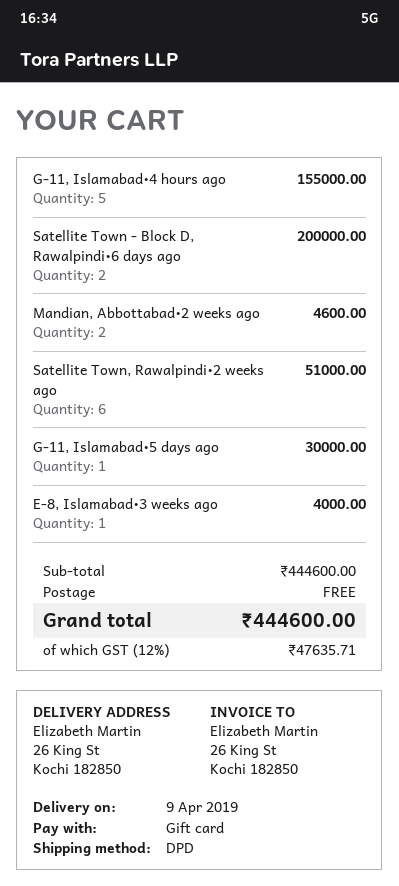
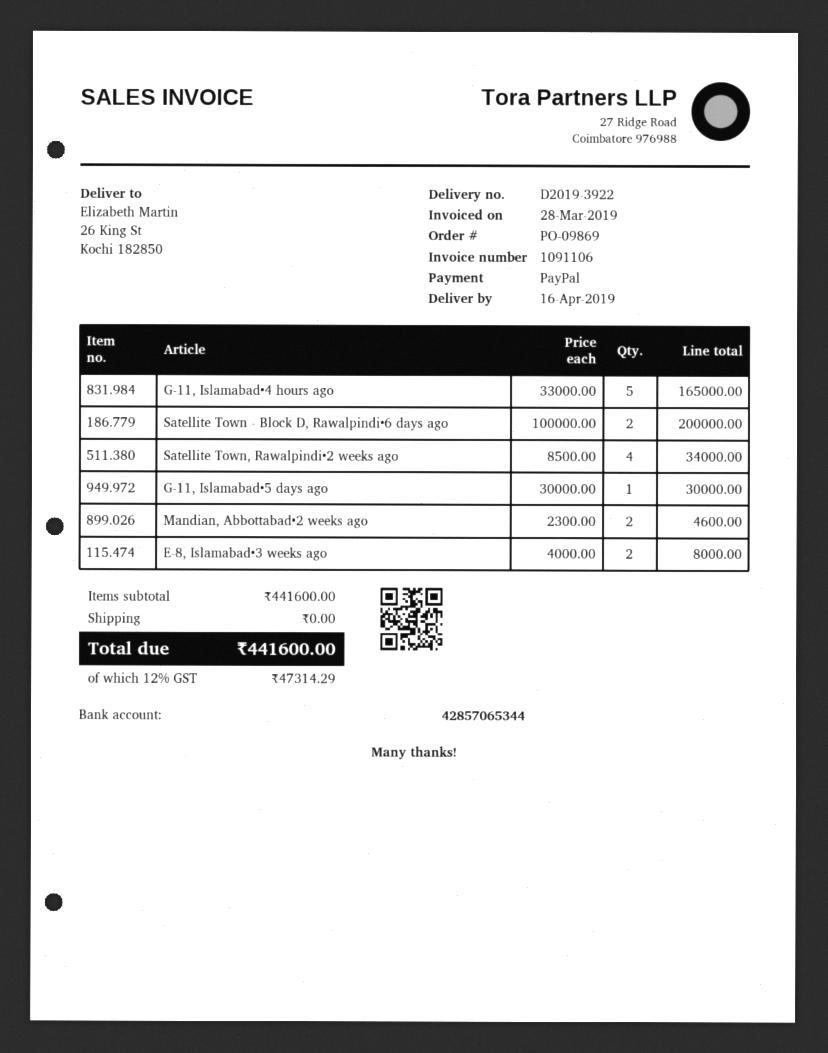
delivery date: 2019-04-09 -> 2019-04-16
payment method: gift card -> PayPal
G-11, Islamabad•4 hours ago: 5 for 155000.00 -> 5 for 165000.00
Satellite Town, Rawalpindi•2 weeks ago: 6 for 51000.00 -> 4 for 34000.00
E-8, Islamabad•3 weeks ago: 1 for 4000.00 -> 2 for 8000.00
subtotal: 444600.00 -> 441600.00
tax: 12% = 47635.71 -> 12% = 47314.29
total: 444600.00 -> 441600.00

